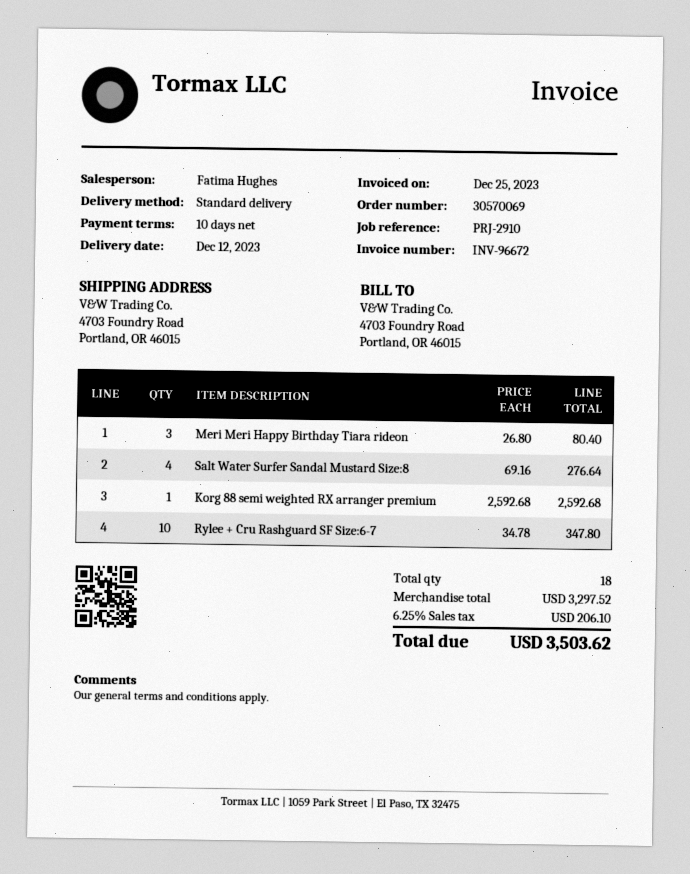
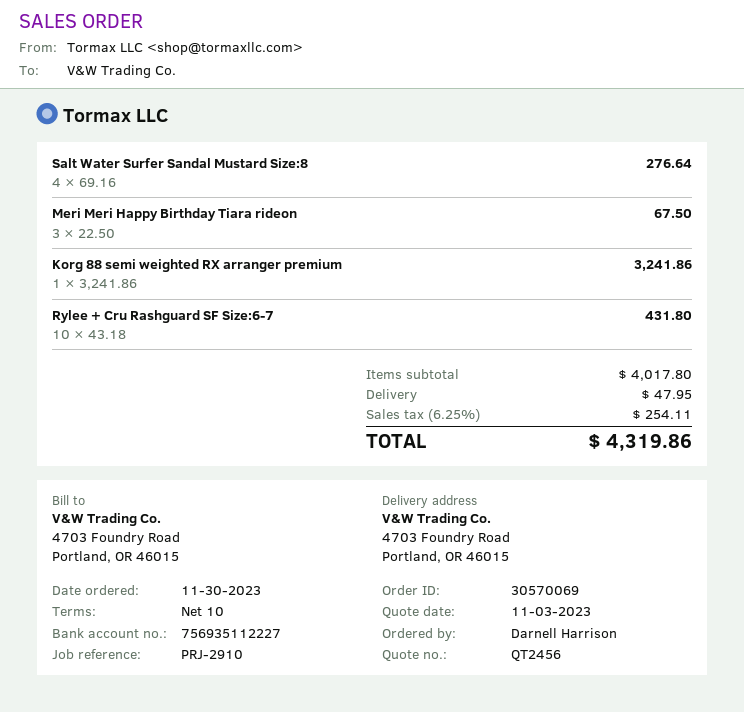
Meri Meri Happy Birthday Tiara rideon: 3 x 26.80 = 80.40 -> 3 x 22.50 = 67.50
Korg 88 semi weighted RX arranger premium: 1 x 2592.68 = 2592.68 -> 1 x 3241.86 = 3241.86
Rylee + Cru Rashguard SF Size:6-7: 10 x 34.78 = 347.80 -> 10 x 43.18 = 431.80
subtotal: 3297.52 -> 4017.80
shipping: none -> 47.95
tax: 6.25% = 206.10 -> 6.25% = 254.11
total: 3503.62 -> 4319.86

